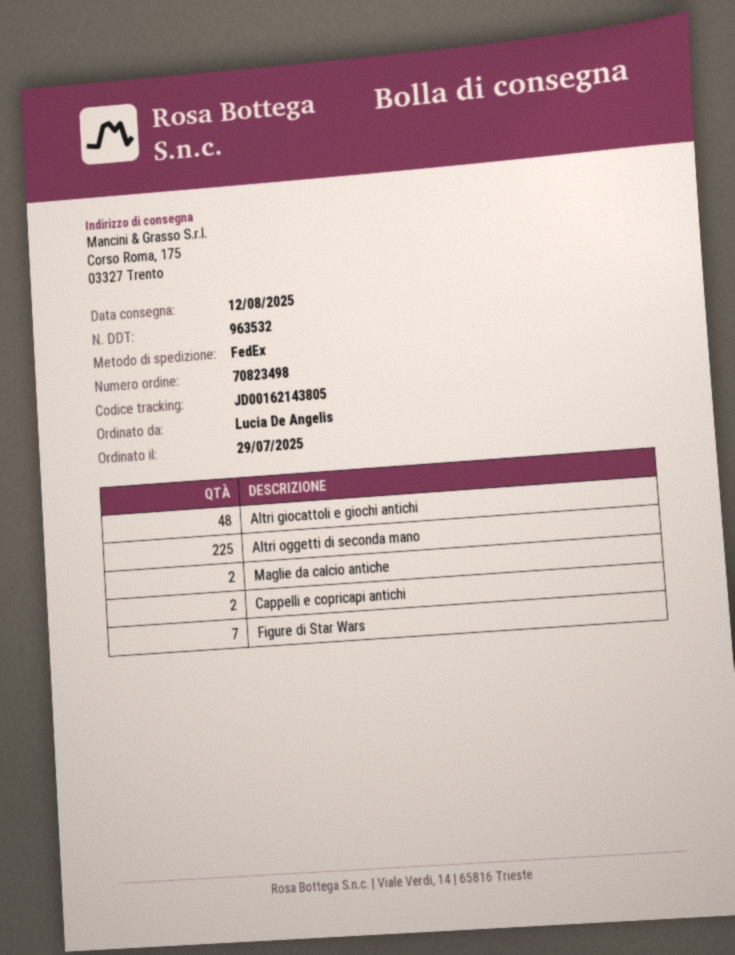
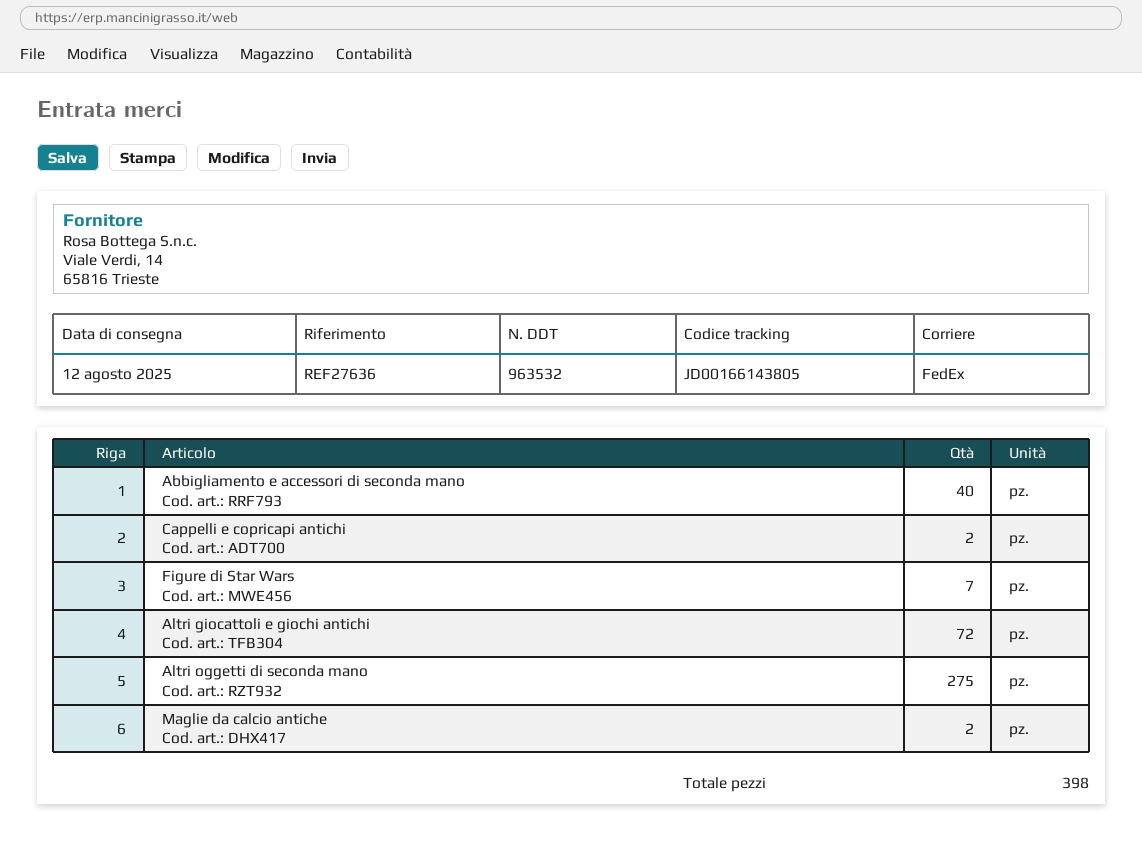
tracking number: JD00162143805 -> JD00166143805
Altri giocattoli e giochi antichi: 48 -> 72
Altri oggetti di seconda mano: 225 -> 275
Abbigliamento e accessori di seconda mano: none -> 40

